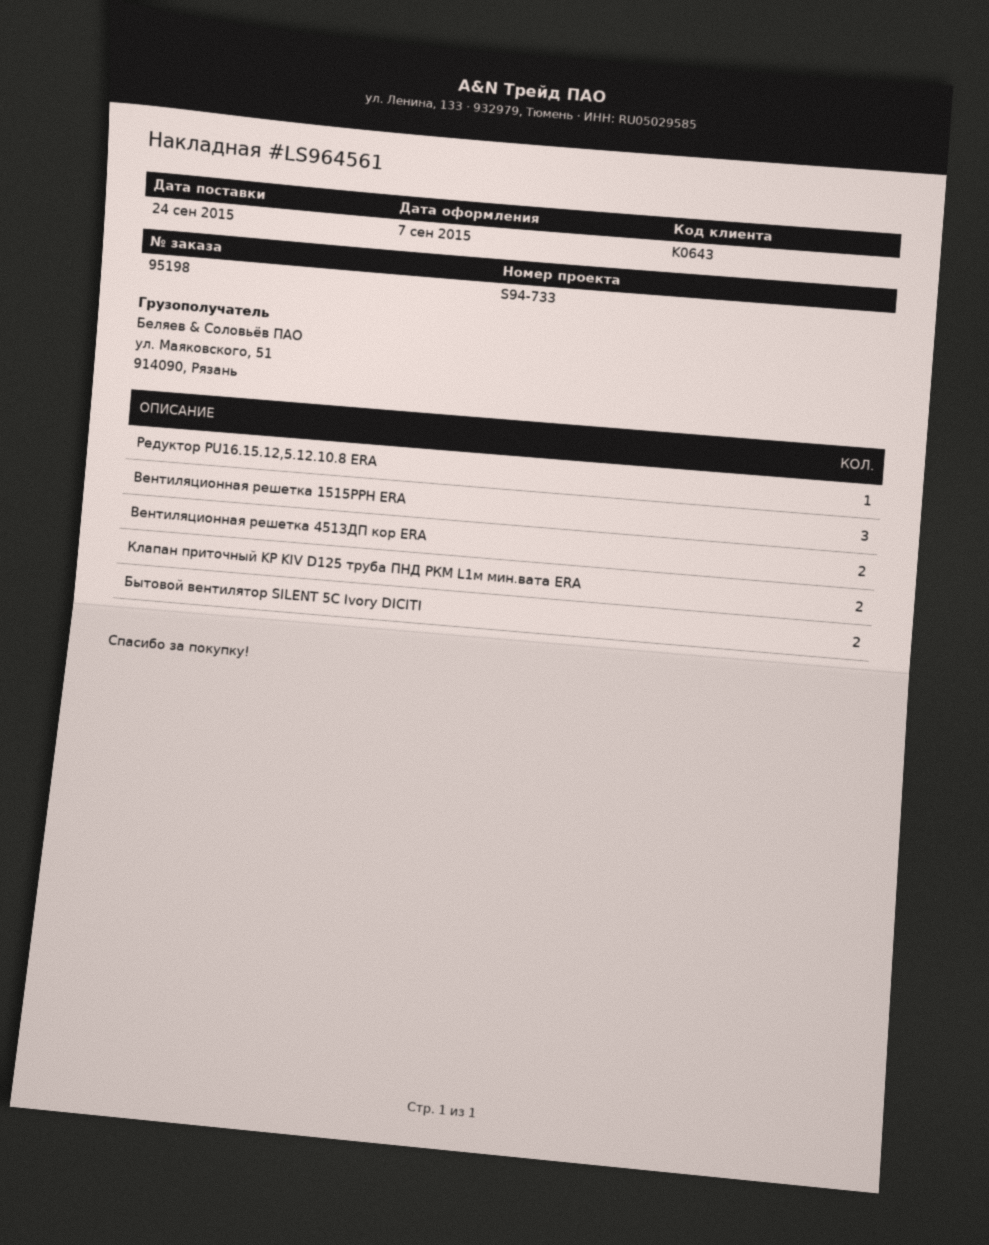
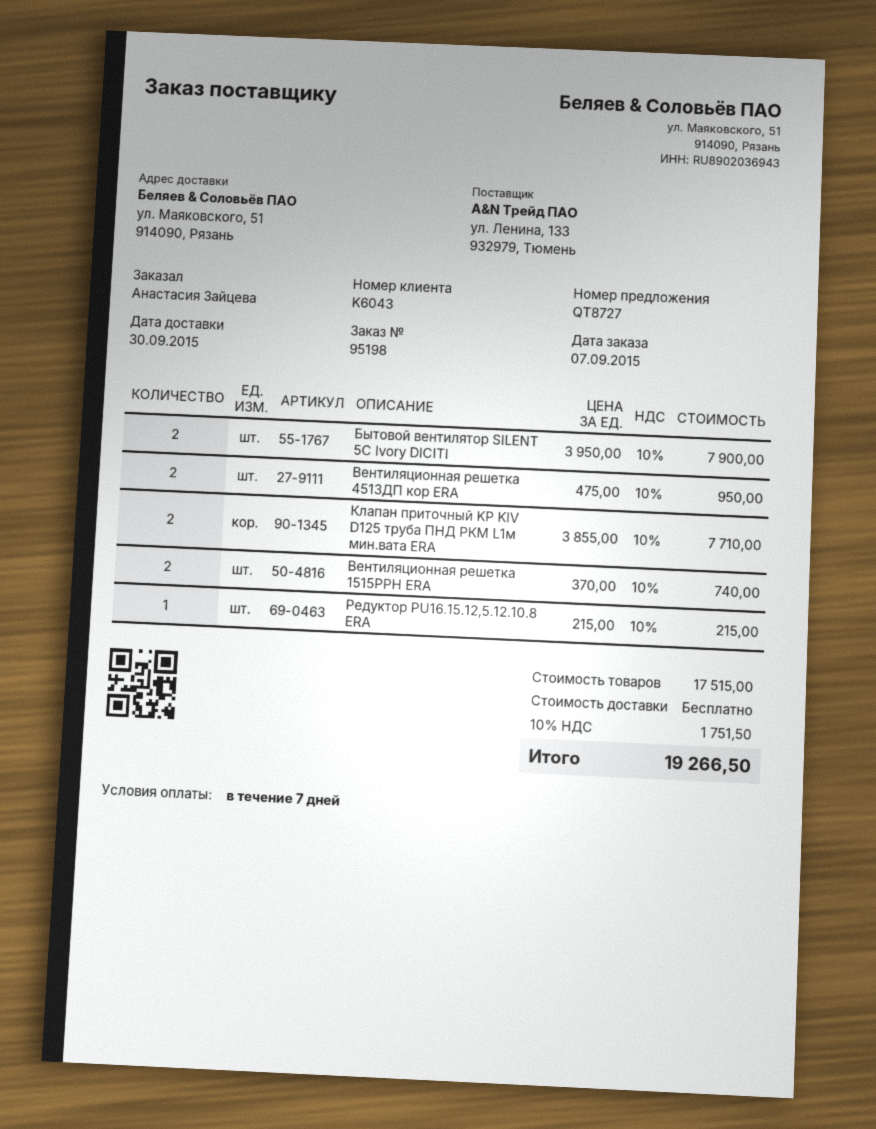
delivery date: 2015-09-24 -> 2015-09-30
customer number: K0643 -> K6043
Вентиляционная решетка 1515РРН ERA: 3 -> 2

